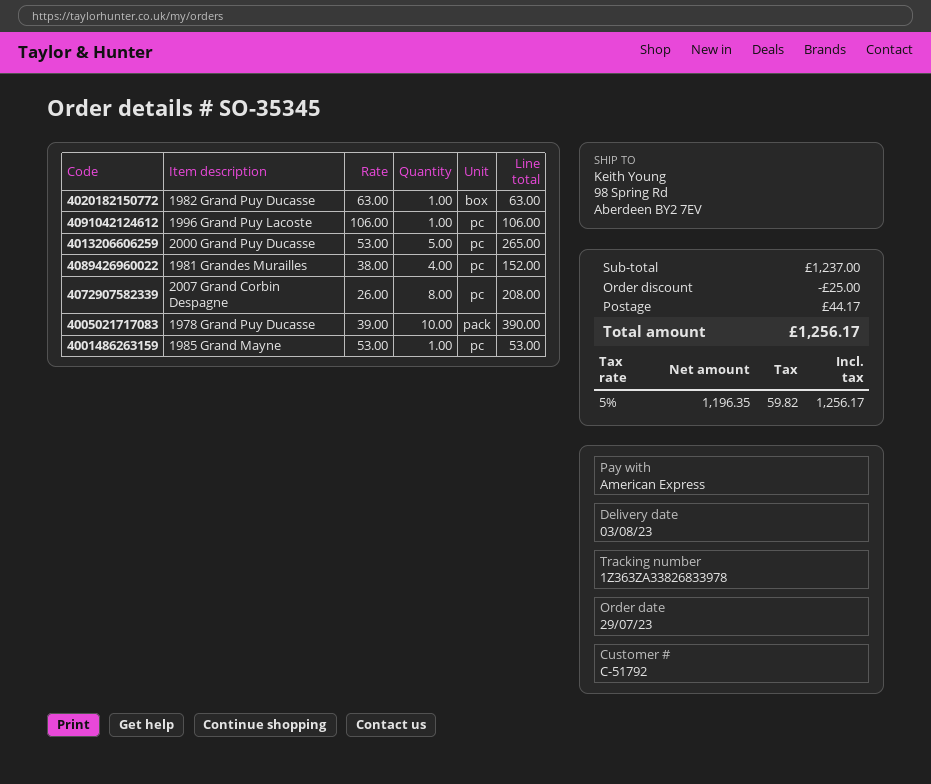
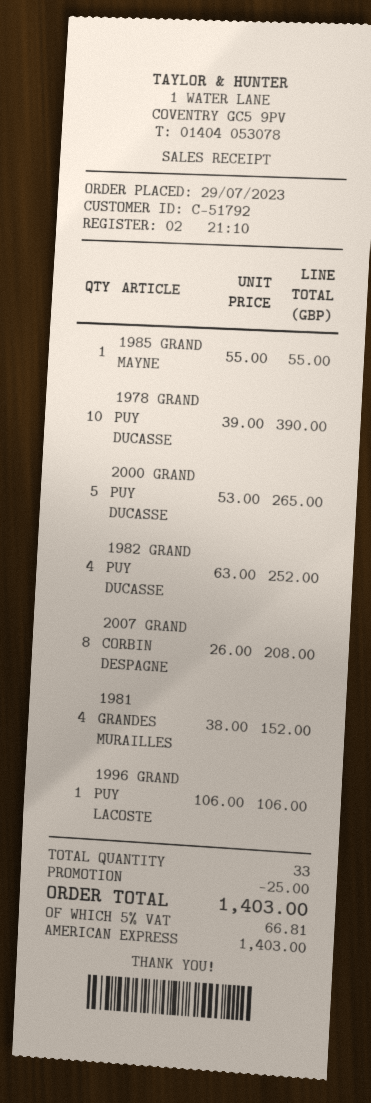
1982 Grand Puy Ducasse: 1 x 63.00 = 63.00 -> 4 x 63.00 = 252.00
1985 Grand Mayne: 1 x 53.00 = 53.00 -> 1 x 55.00 = 55.00
shipping: 44.17 -> none
tax: 5% = 59.82 -> 5% = 66.81
total: 1256.17 -> 1403.00

